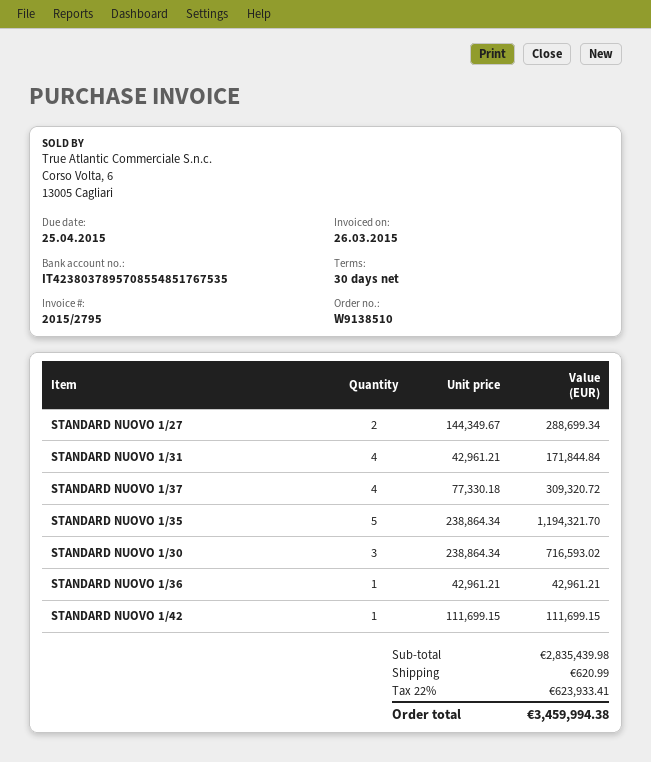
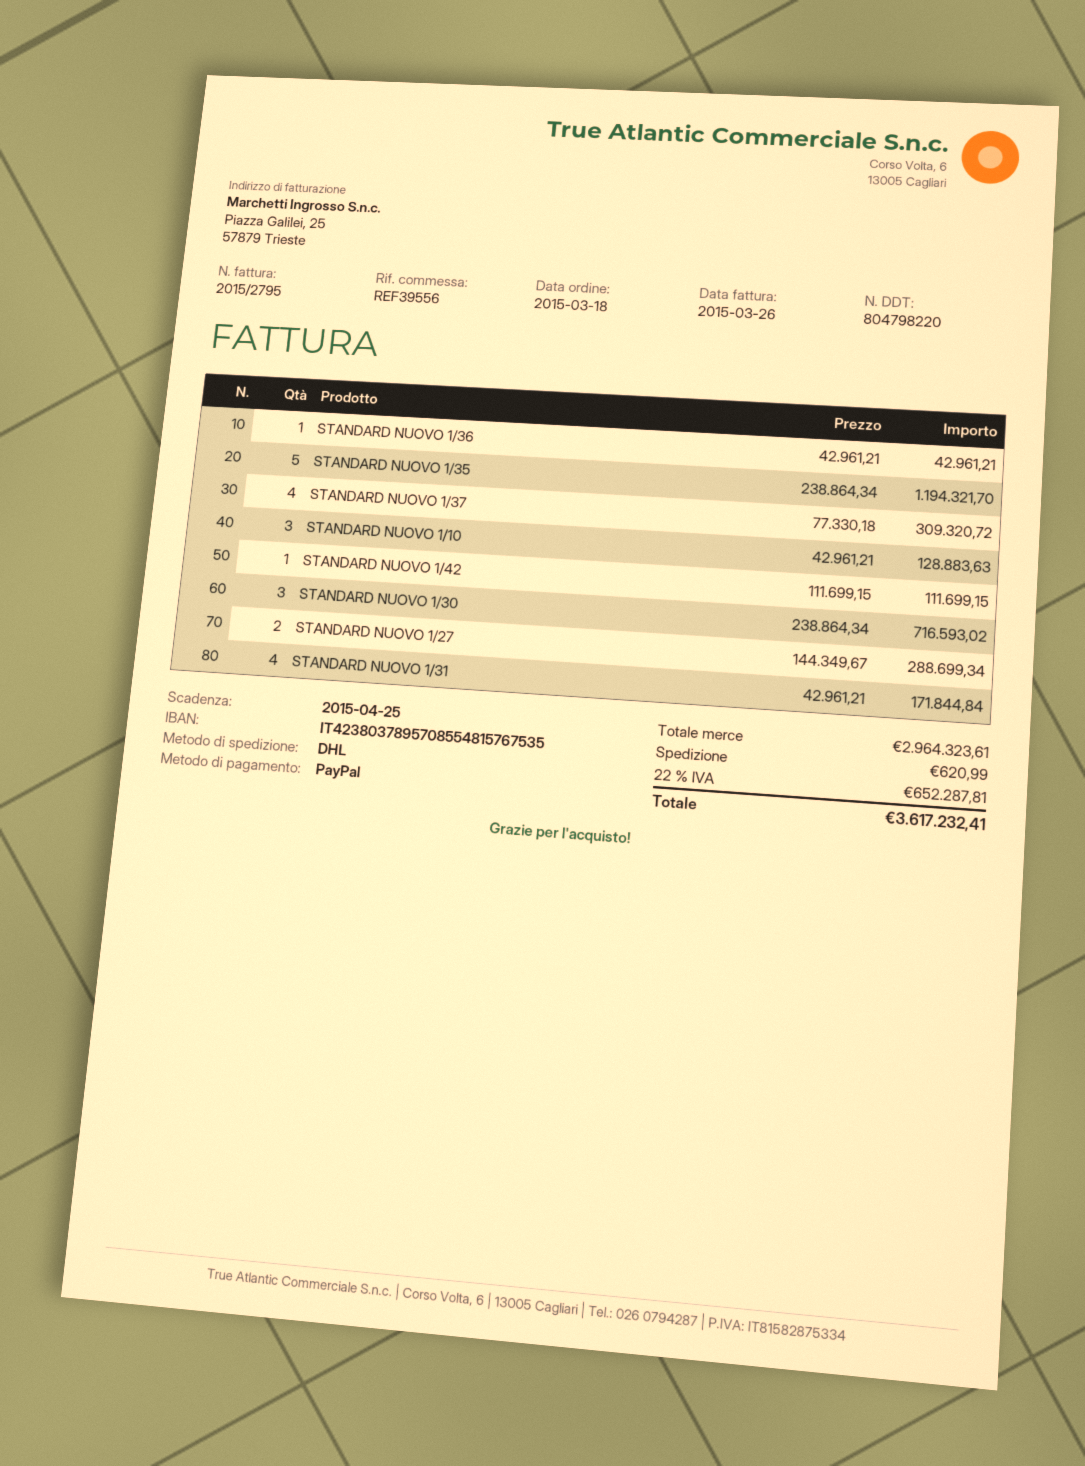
bank account: IT4238037895708554851767535 -> IT4238037895708554815767535
STANDARD NUOVO 1/10: none -> 3 x 42961.21 = 128883.63
subtotal: 2835439.98 -> 2964323.61
tax: 22% = 623933.41 -> 22% = 652287.81
total: 3459994.38 -> 3617232.41

